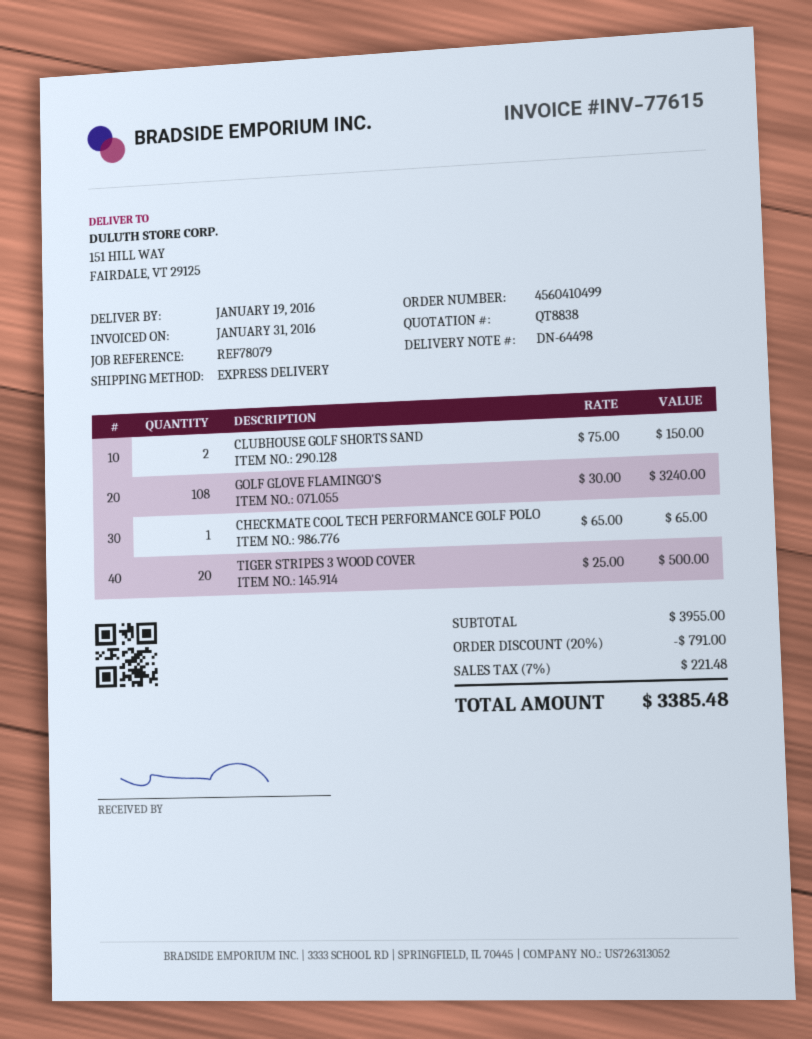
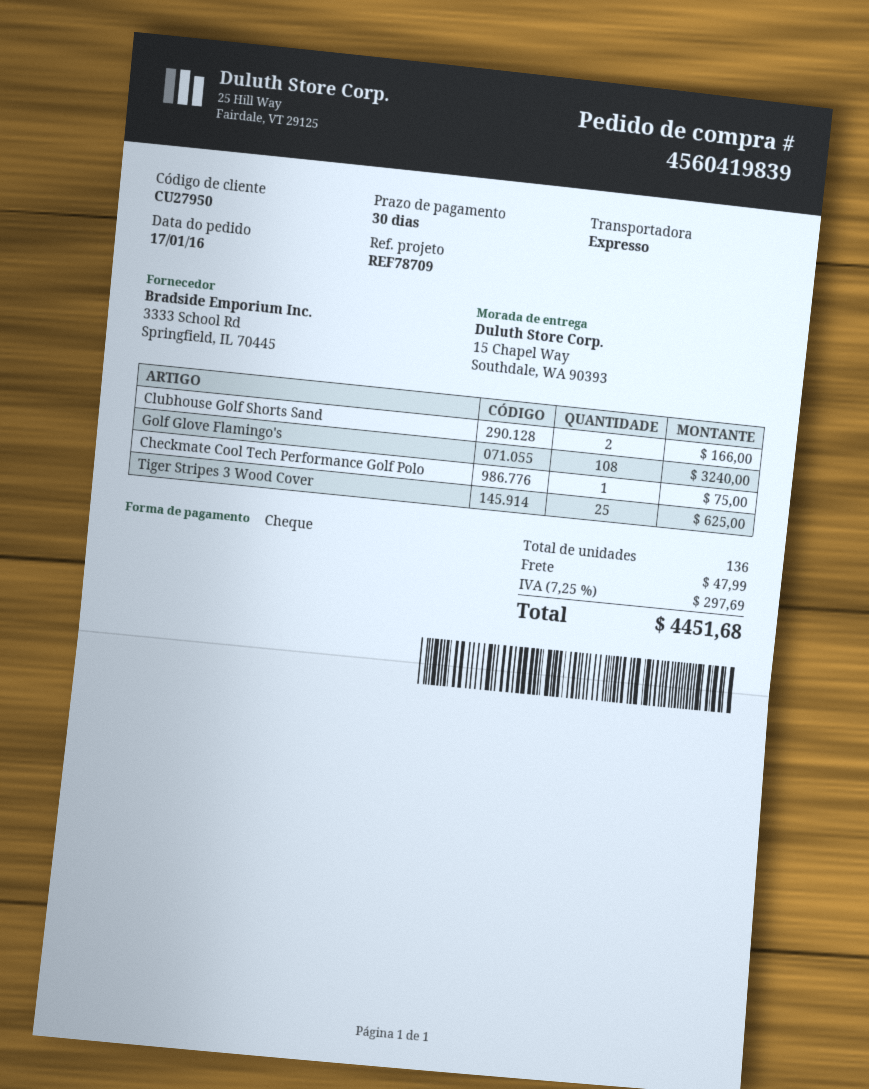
order number: 4560410499 -> 4560419839
reference: REF78079 -> REF78709
ship to: 151 HILL WAY, FAIRDALE, VT 29125 -> 15 Chapel Way, Southdale, WA 90393
CLUBHOUSE GOLF SHORTS SAND: 2 for 150.00 -> 2 for 166.00
CHECKMATE COOL TECH PERFORMANCE GOLF POLO: 1 for 65.00 -> 1 for 75.00
TIGER STRIPES 3 WOOD COVER: 20 for 500.00 -> 25 for 625.00
discount: 20% = 791.00 -> none
shipping: none -> 47.99
tax: 7% = 221.48 -> 7.25% = 297.69
total: 3385.48 -> 4451.68

